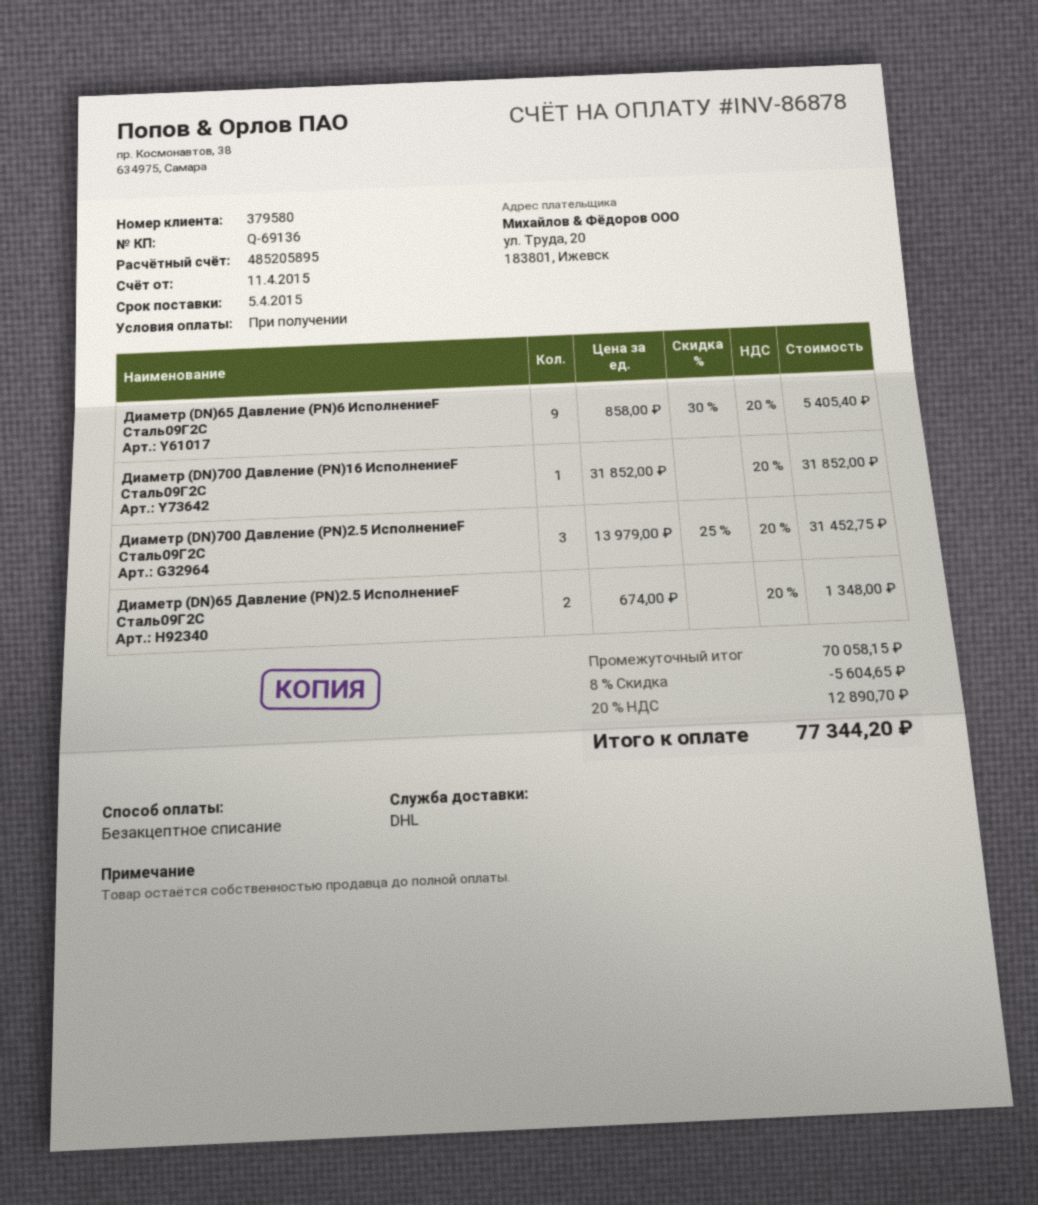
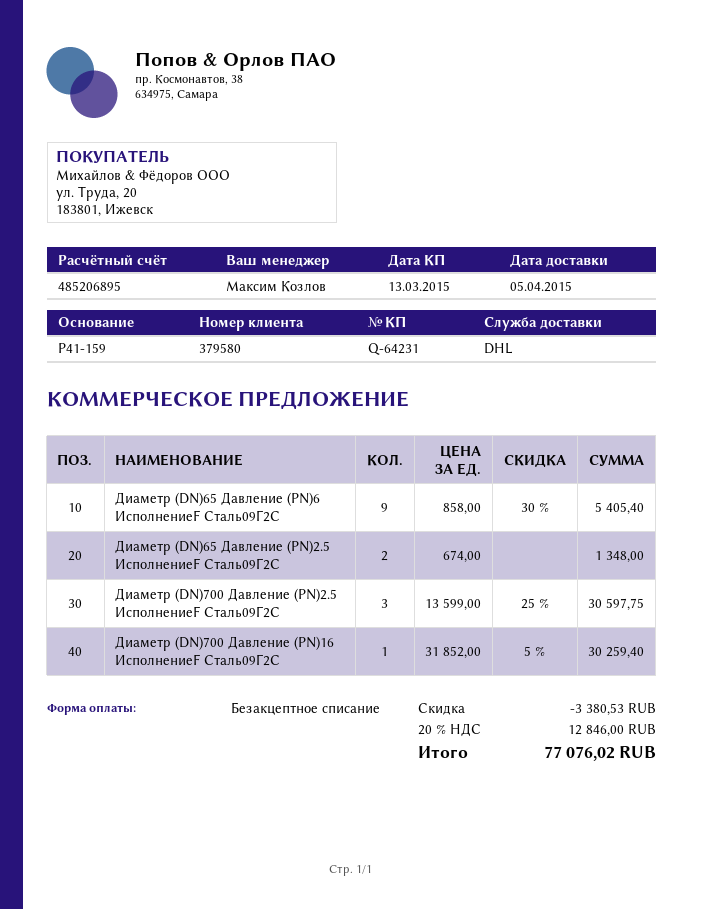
quote number: Q-69136 -> Q-64231
bank account: 485205895 -> 485206895
Диаметр (DN)700 Давление (PN)16 ИсполнениеF Сталь09Г2С: 1 x 31852.00 = 31852.00 -> 1 x 31852.00 - 5% = 30259.40
Диаметр (DN)700 Давление (PN)2.5 ИсполнениеF Сталь09Г2С: 3 x 13979.00 - 25% = 31452.75 -> 3 x 13599.00 - 25% = 30597.75
discount: 5604.65 -> 3380.53
tax: 20% = 12890.70 -> 20% = 12846.00
total: 77344.20 -> 77076.02

